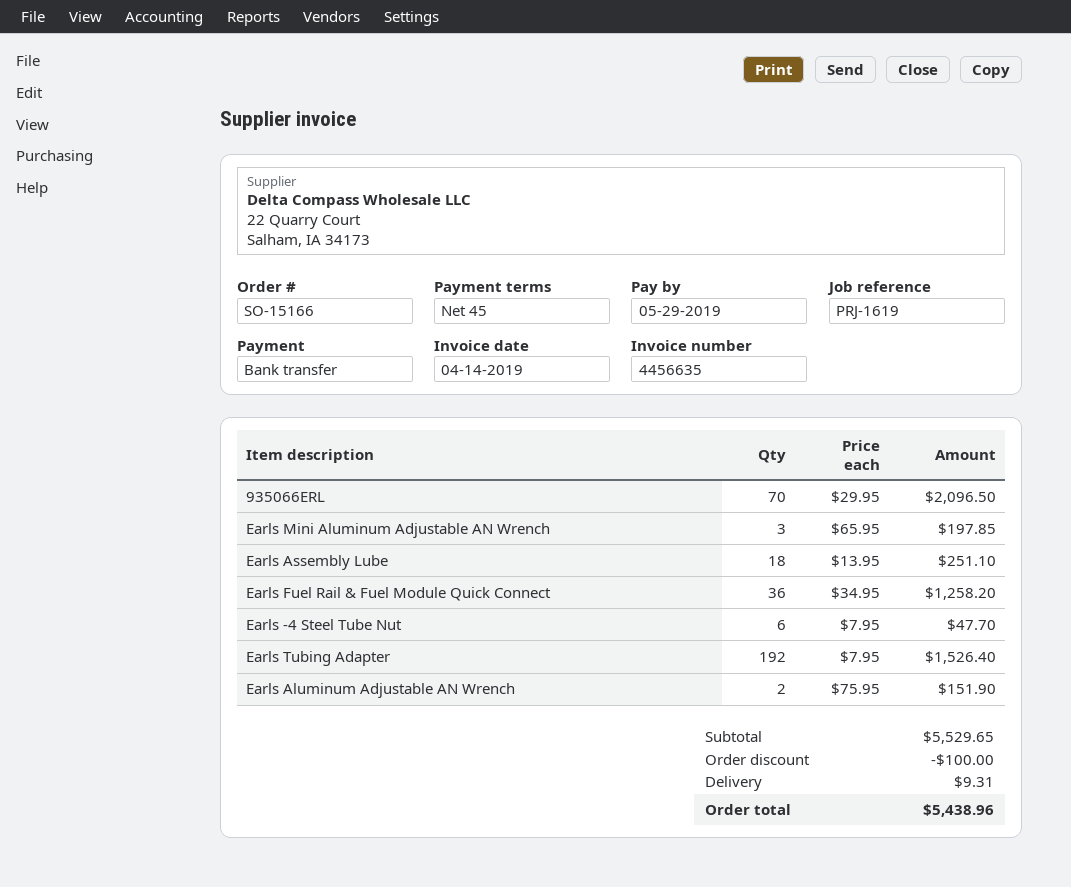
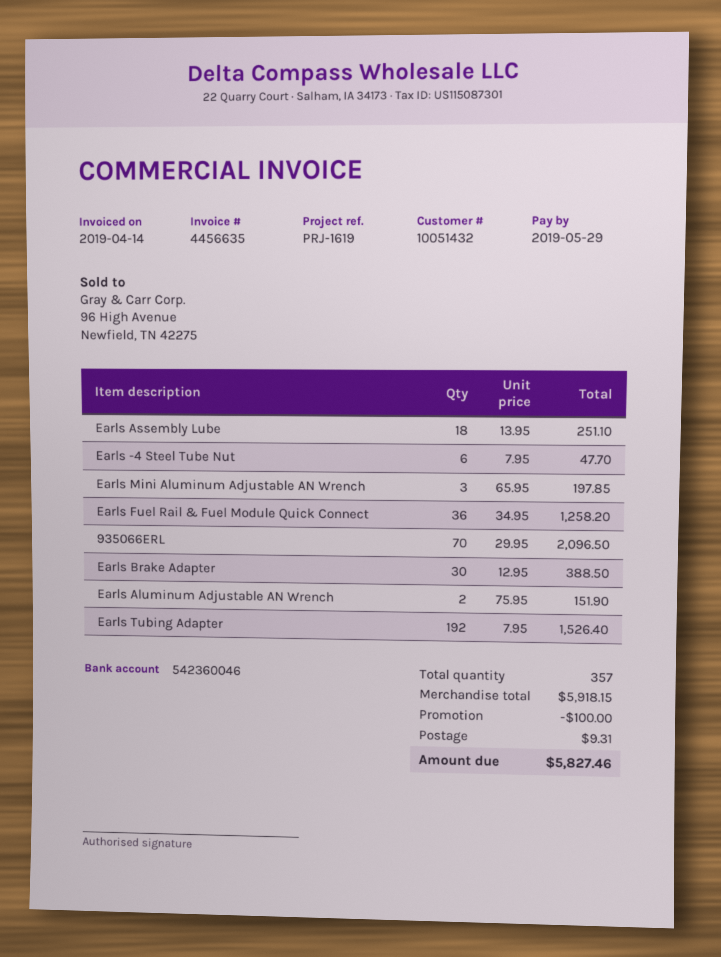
Earls Brake Adapter: none -> 30 x 12.95 = 388.50
subtotal: 5529.65 -> 5918.15
total: 5438.96 -> 5827.46

